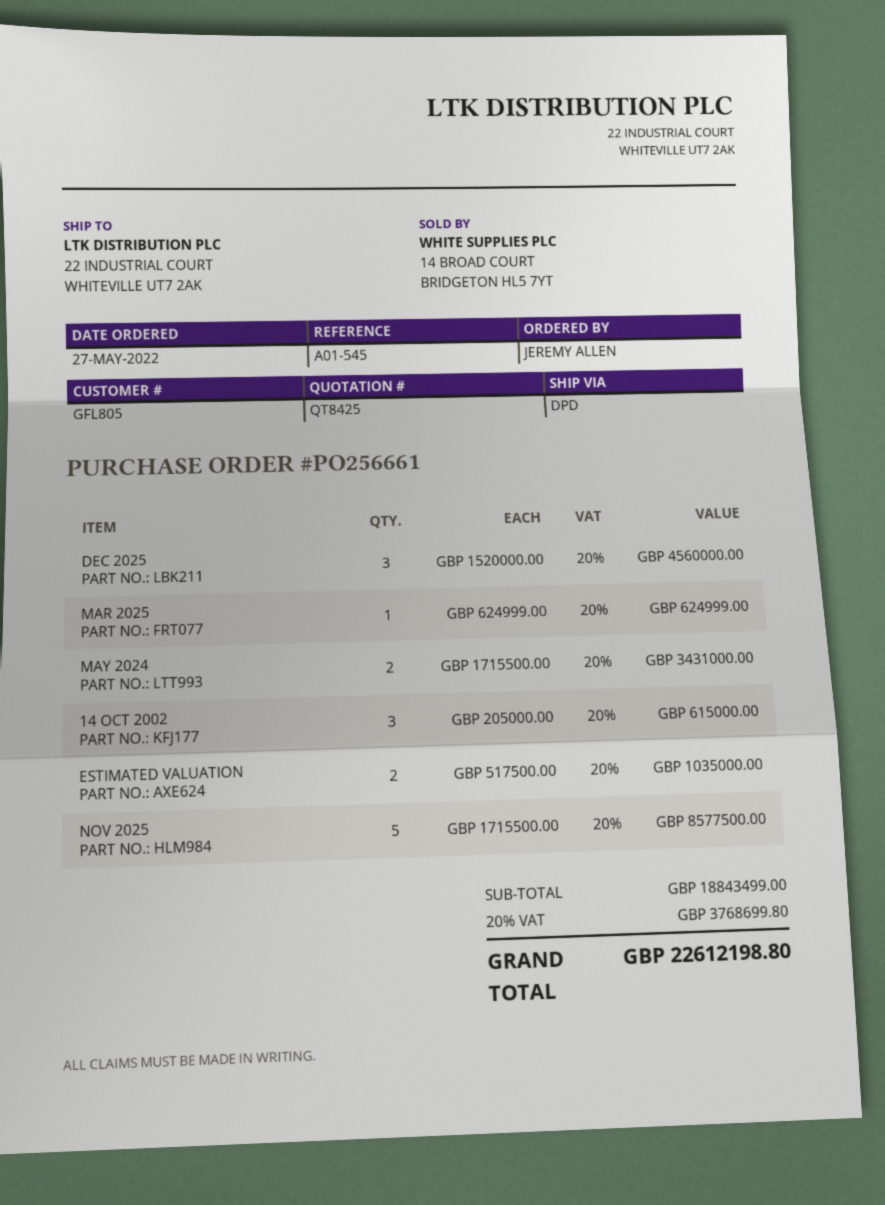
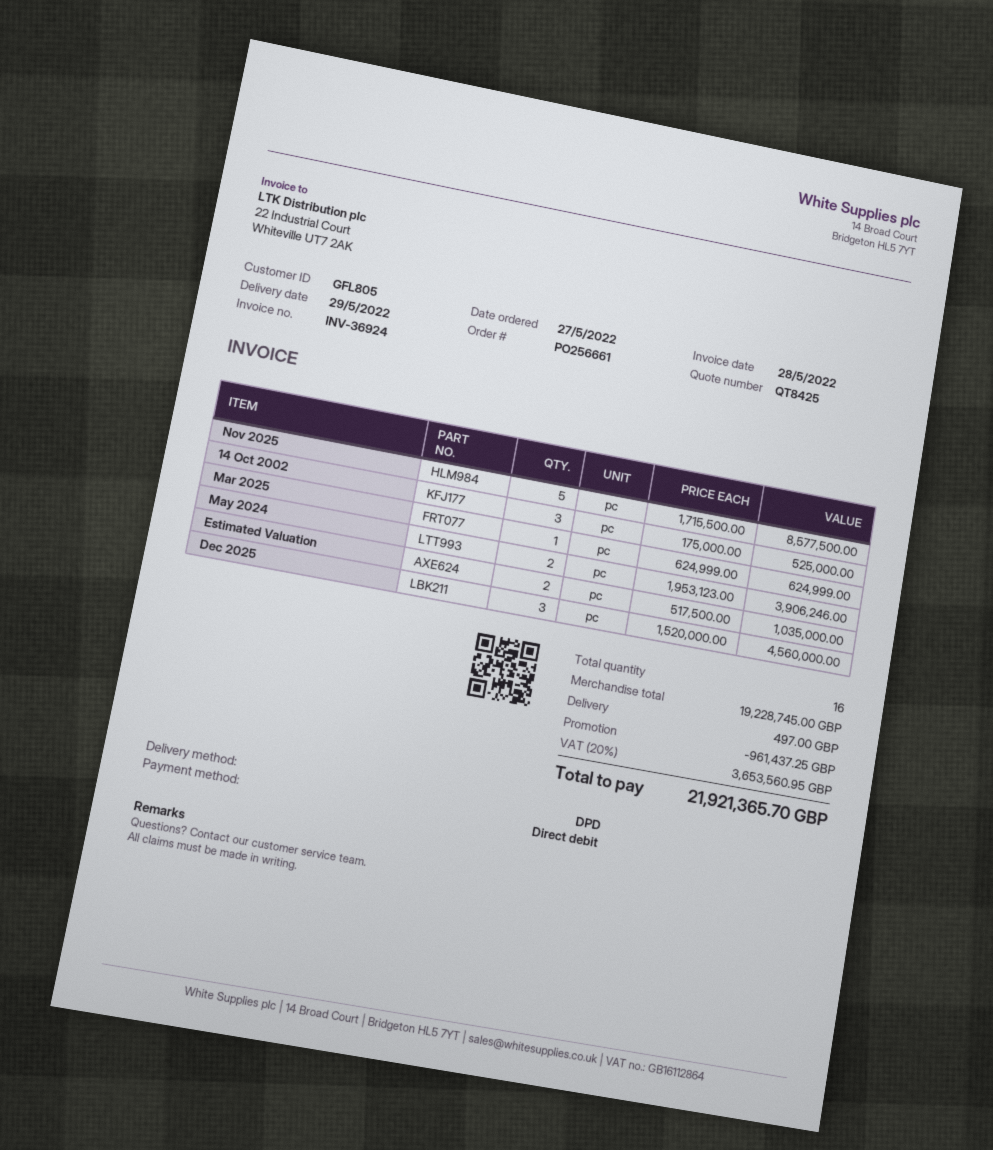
MAY 2024: 2 x 1715500.00 = 3431000.00 -> 2 x 1953123.00 = 3906246.00
14 OCT 2002: 3 x 205000.00 = 615000.00 -> 3 x 175000.00 = 525000.00
subtotal: 18843499.00 -> 19228745.00
discount: none -> 961437.25
shipping: none -> 497.00
tax: 20% = 3768699.80 -> 20% = 3653560.95
total: 22612198.80 -> 21921365.70

